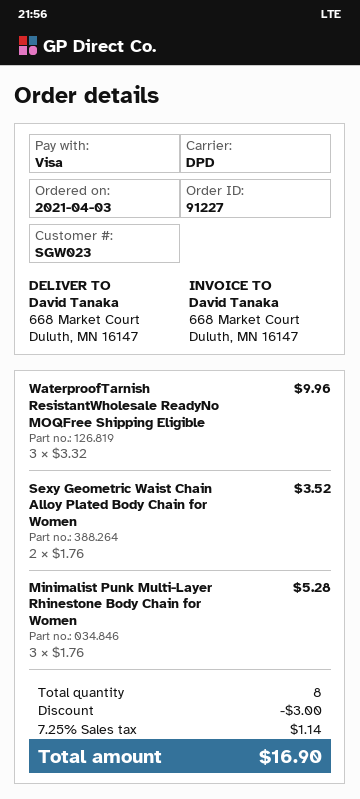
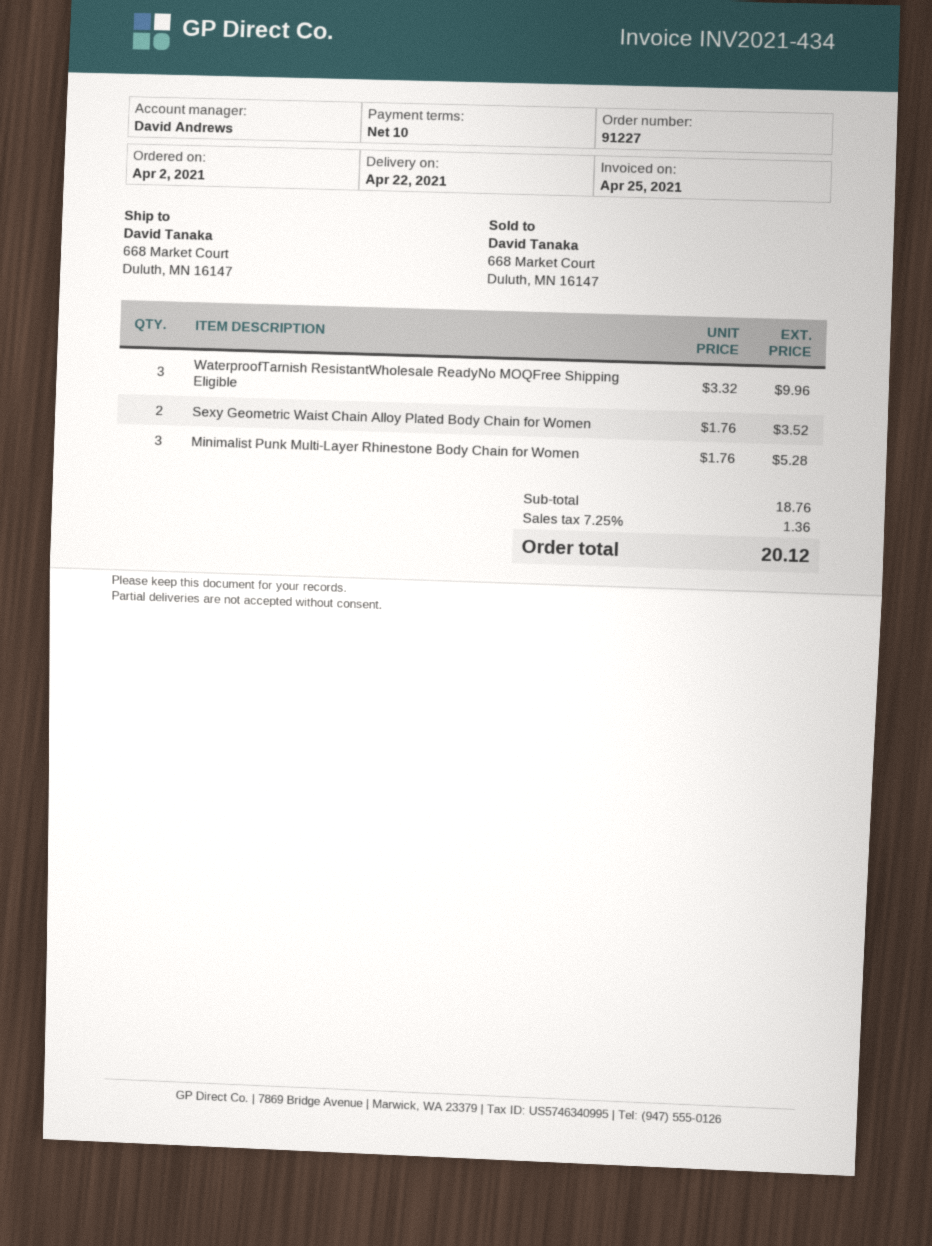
order date: 2021-04-03 -> 2021-04-02
discount: 3.00 -> none
tax: 7.25% = 1.14 -> 7.25% = 1.36
total: 16.90 -> 20.12

